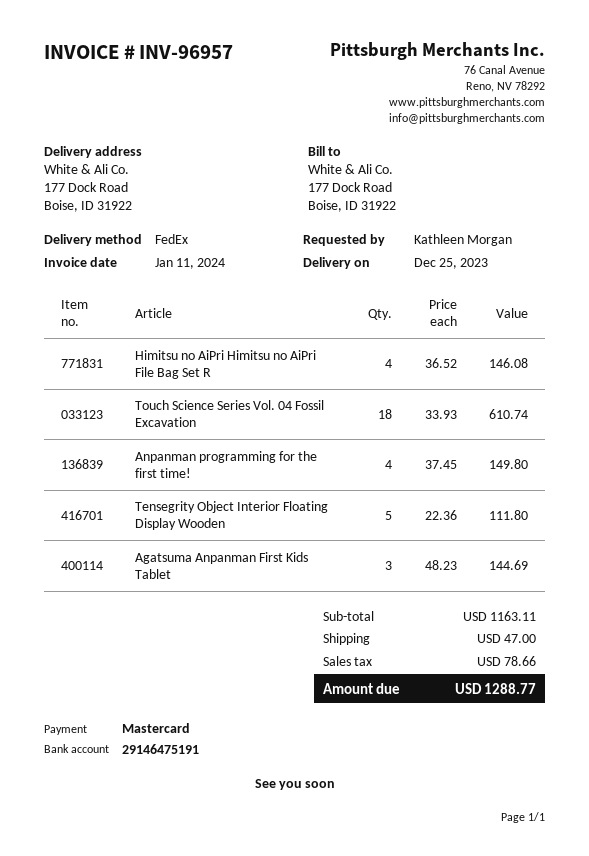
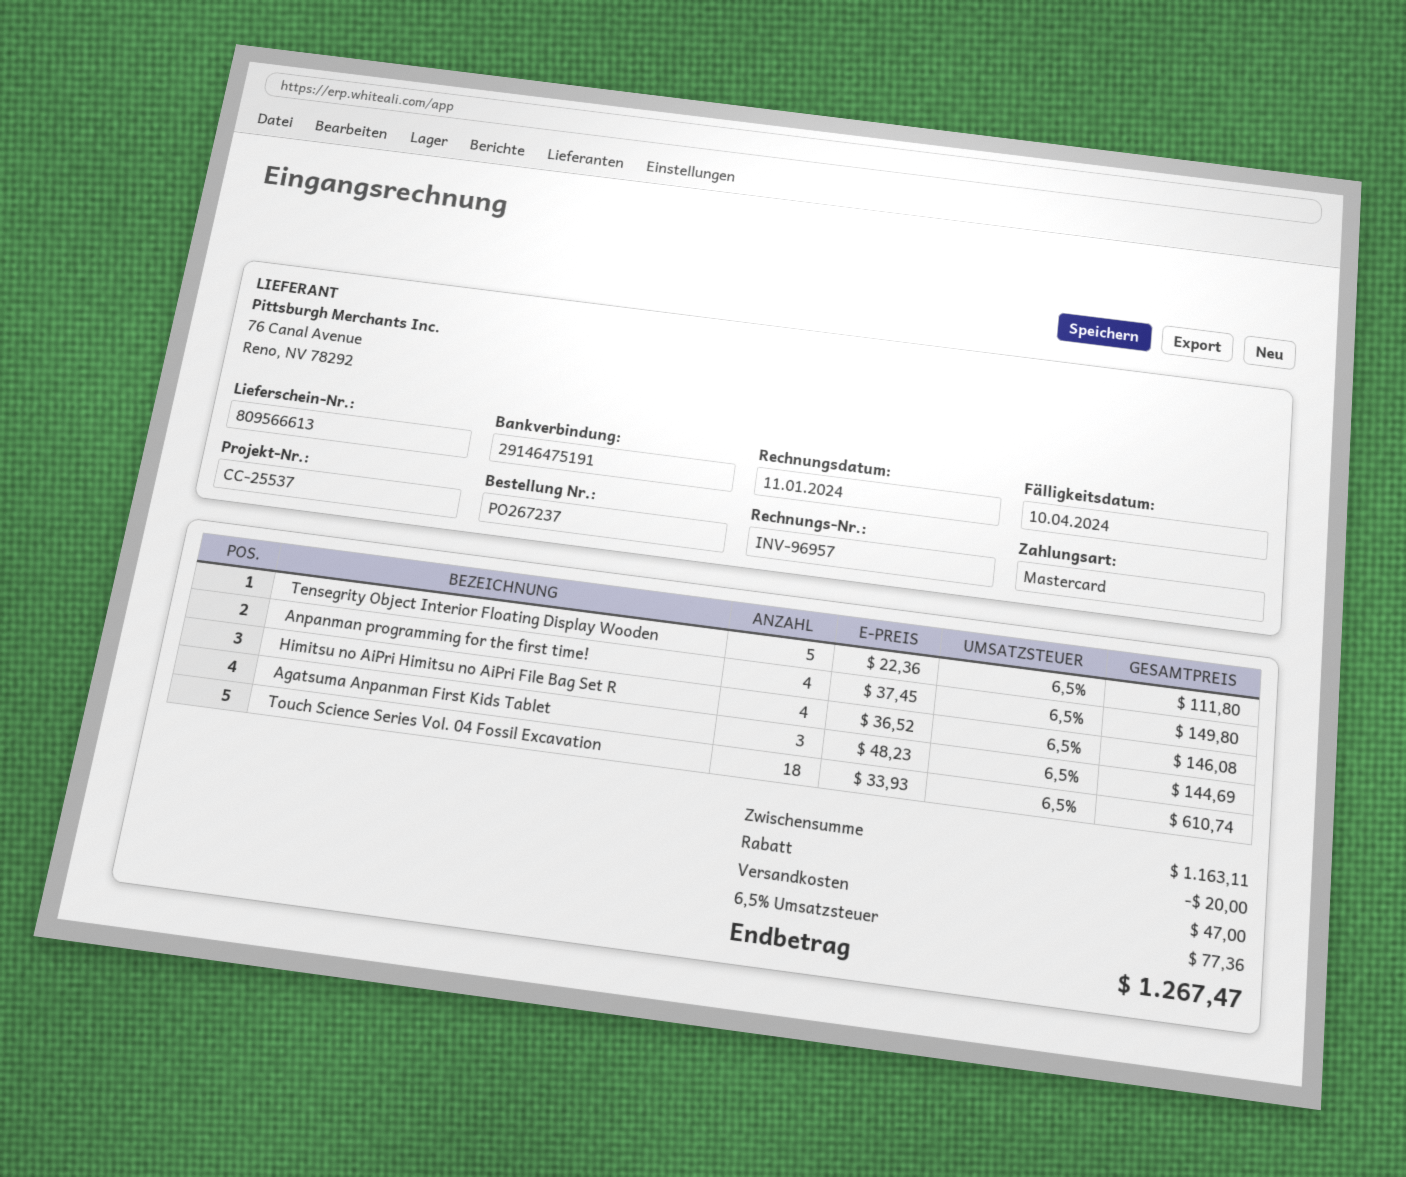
discount: none -> 20.00
tax: 78.66 -> 77.36
total: 1288.77 -> 1267.47

